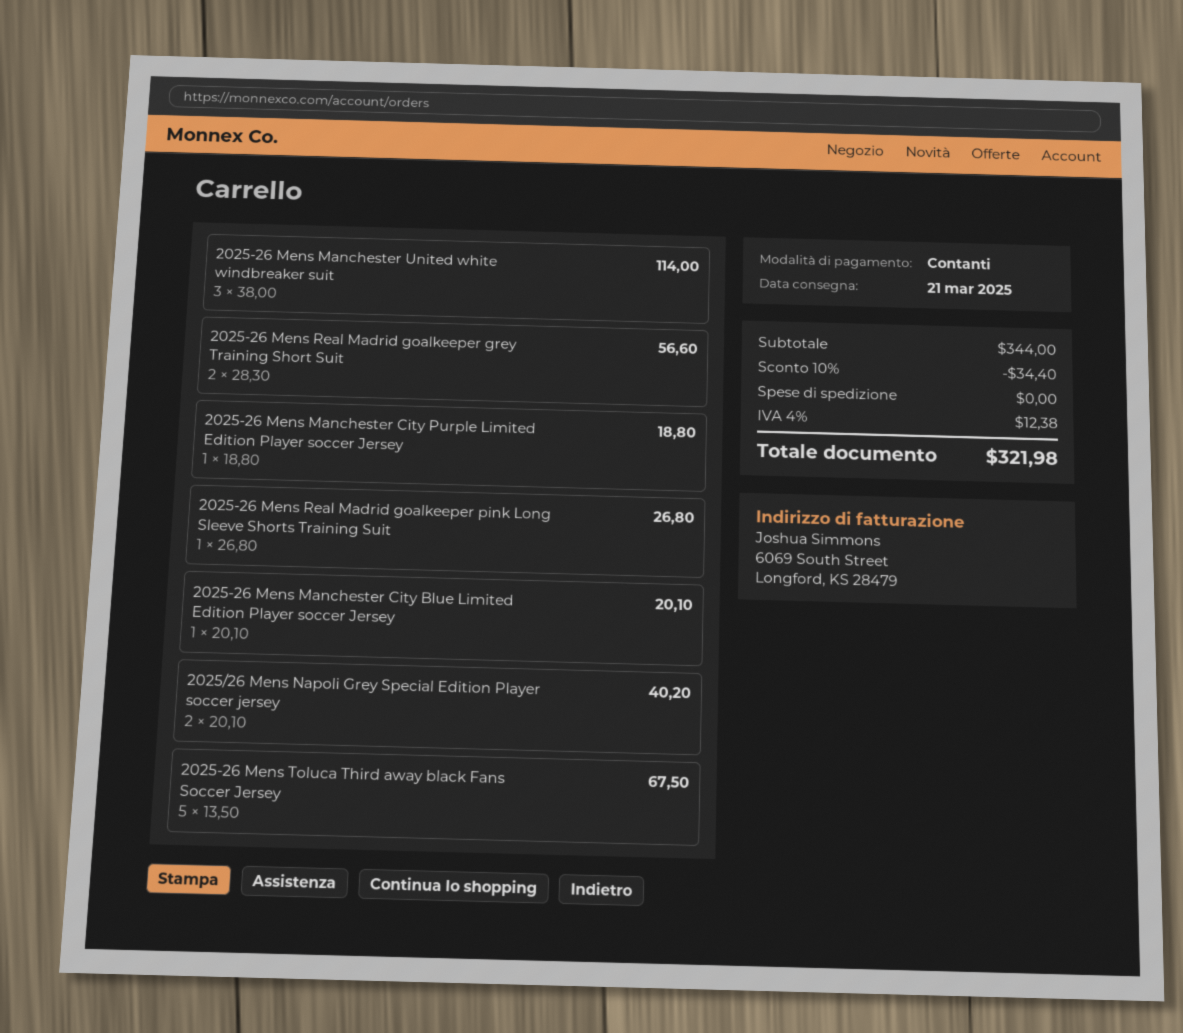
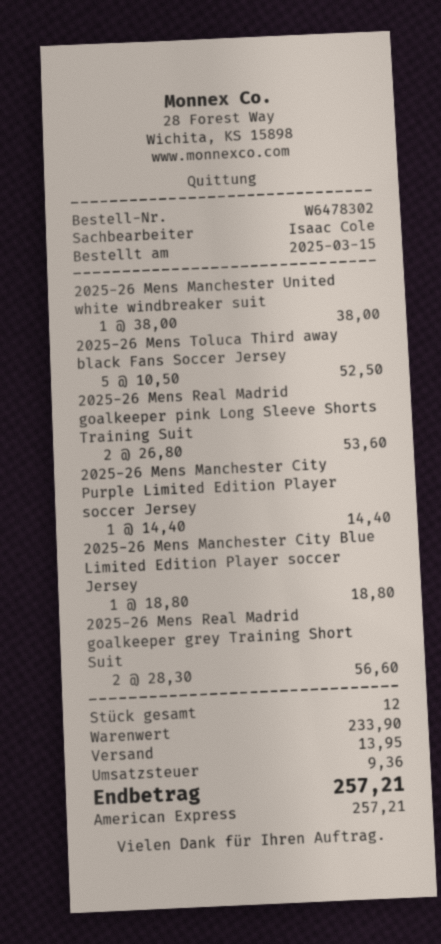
payment method: cash -> American Express
2025-26 Mens Manchester United white windbreaker suit: 3 x 38.00 = 114.00 -> 1 x 38.00 = 38.00
2025-26 Mens Manchester City Purple Limited Edition Player soccer Jersey: 1 x 18.80 = 18.80 -> 1 x 14.40 = 14.40
2025-26 Mens Real Madrid goalkeeper pink Long Sleeve Shorts Training Suit: 1 x 26.80 = 26.80 -> 2 x 26.80 = 53.60
2025-26 Mens Manchester City Blue Limited Edition Player soccer Jersey: 1 x 20.10 = 20.10 -> 1 x 18.80 = 18.80
2025/26 Mens Napoli Grey Special Edition Player soccer jersey: 2 x 20.10 = 40.20 -> none
2025-26 Mens Toluca Third away black Fans Soccer Jersey: 5 x 13.50 = 67.50 -> 5 x 10.50 = 52.50
subtotal: 344.00 -> 233.90
discount: 10% = 34.40 -> none
shipping: 0.00 -> 13.95
tax: 12.38 -> 9.36
total: 321.98 -> 257.21

